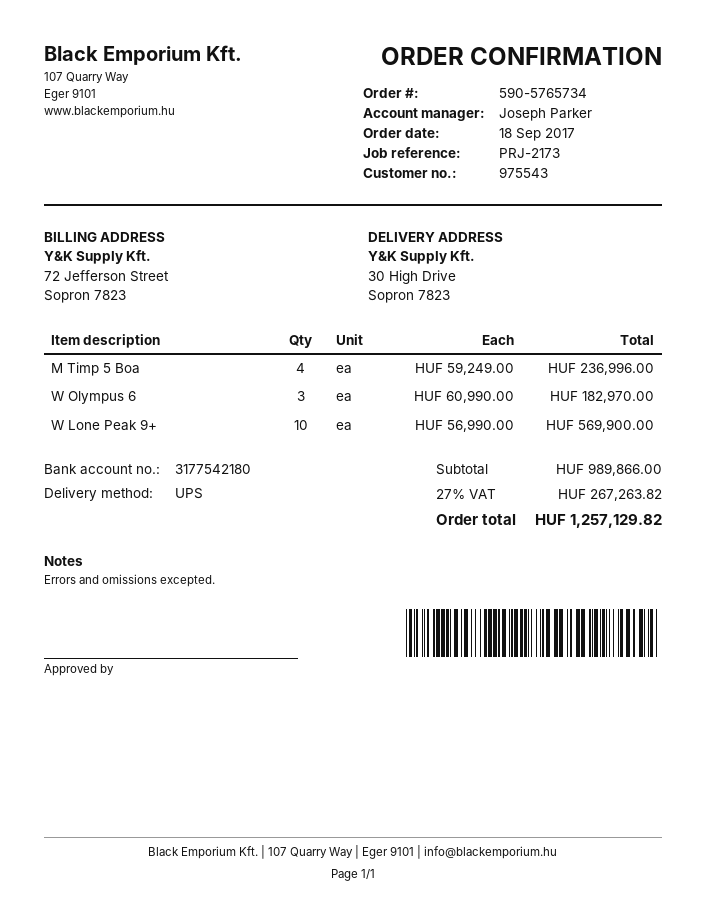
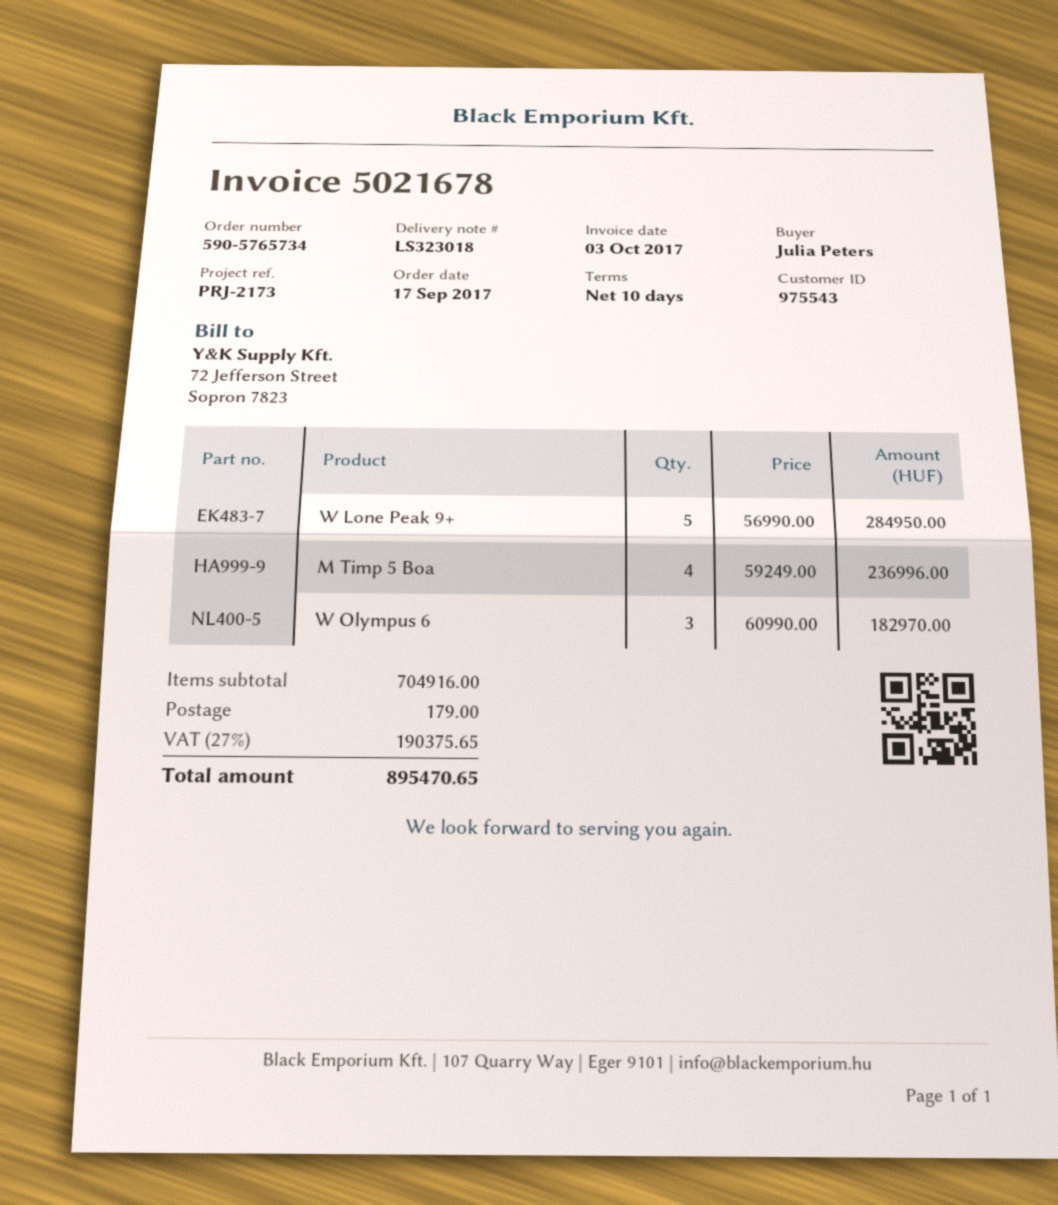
order date: 2017-09-18 -> 2017-09-17
W Lone Peak 9+: 10 x 56990.00 = 569900.00 -> 5 x 56990.00 = 284950.00
subtotal: 989866.00 -> 704916.00
shipping: none -> 179.00
tax: 27% = 267263.82 -> 27% = 190375.65
total: 1257129.82 -> 895470.65

